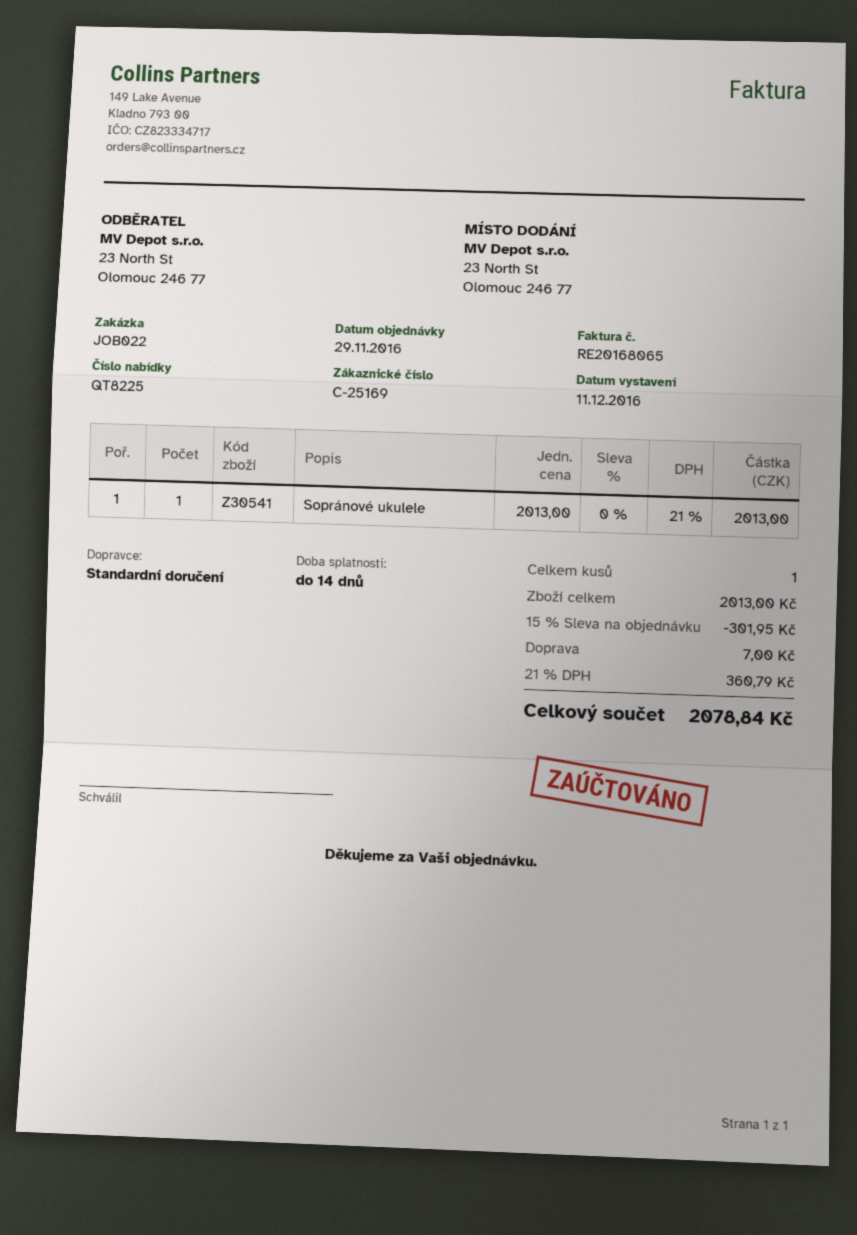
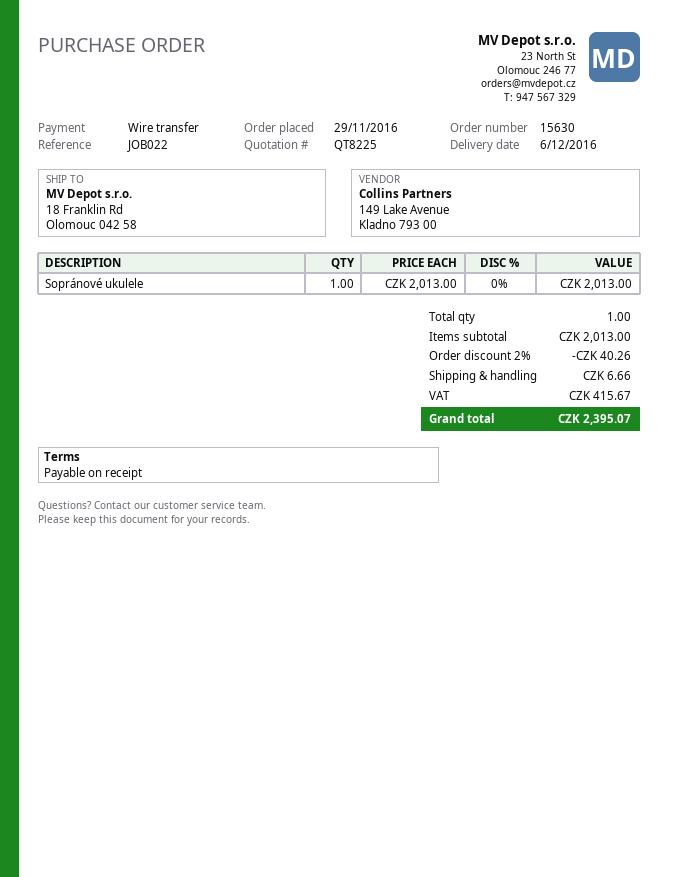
payment terms: 14 days -> on receipt
ship to: 23 North St, Olomouc 246 77 -> 18 Franklin Rd, Olomouc 042 58
discount: 15% = 301.95 -> 2% = 40.26
shipping: 7.00 -> 6.66
tax: 360.79 -> 415.67
total: 2078.84 -> 2395.07

